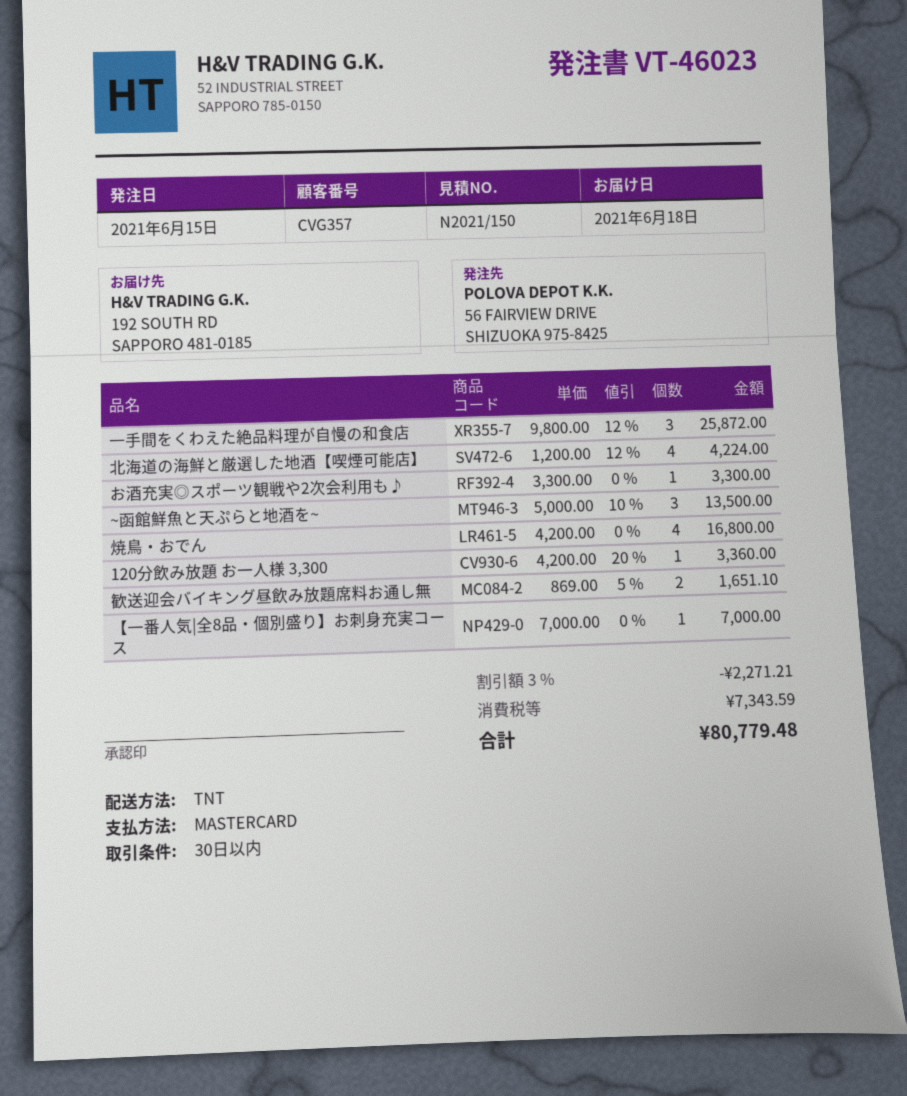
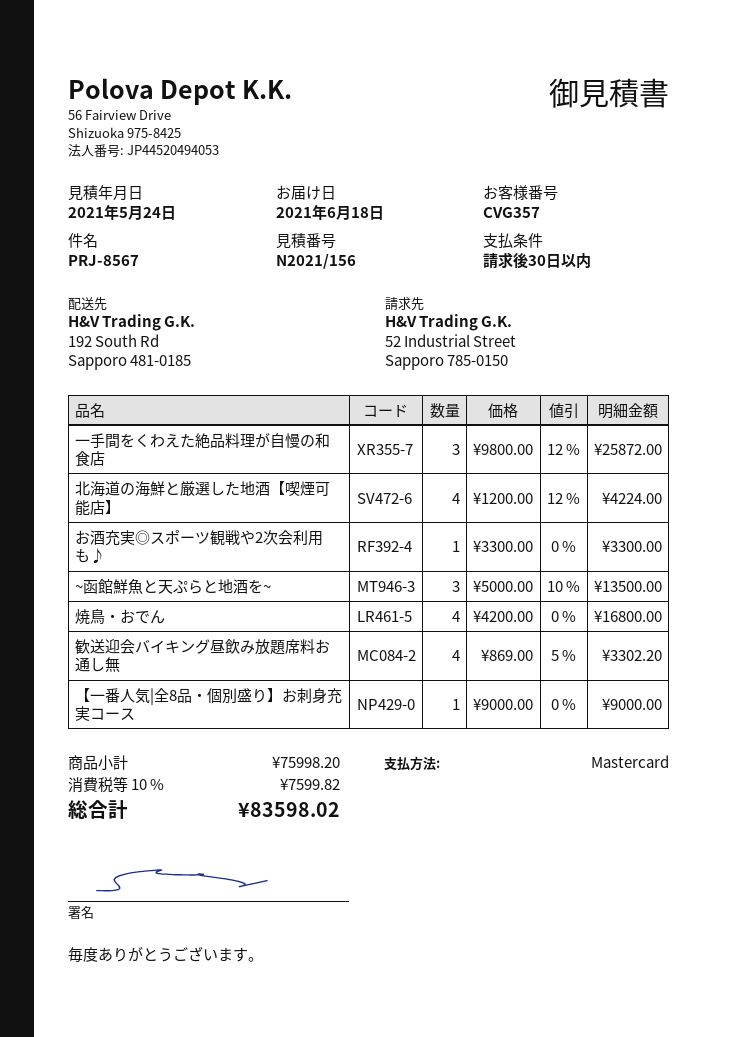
quote number: N2021/150 -> N2021/156
120分飲み放題 お一人様 3,300: 1 x 4200.00 - 20% = 3360.00 -> none
歓送迎会バイキング昼飲み放題席料お通し無: 2 x 869.00 - 5% = 1651.10 -> 4 x 869.00 - 5% = 3302.20
【一番人気|全8品・個別盛り】お刺身充実コース: 1 x 7000.00 = 7000.00 -> 1 x 9000.00 = 9000.00
discount: 3% = 2271.21 -> none
tax: 7343.59 -> 7599.82
total: 80779.48 -> 83598.02

